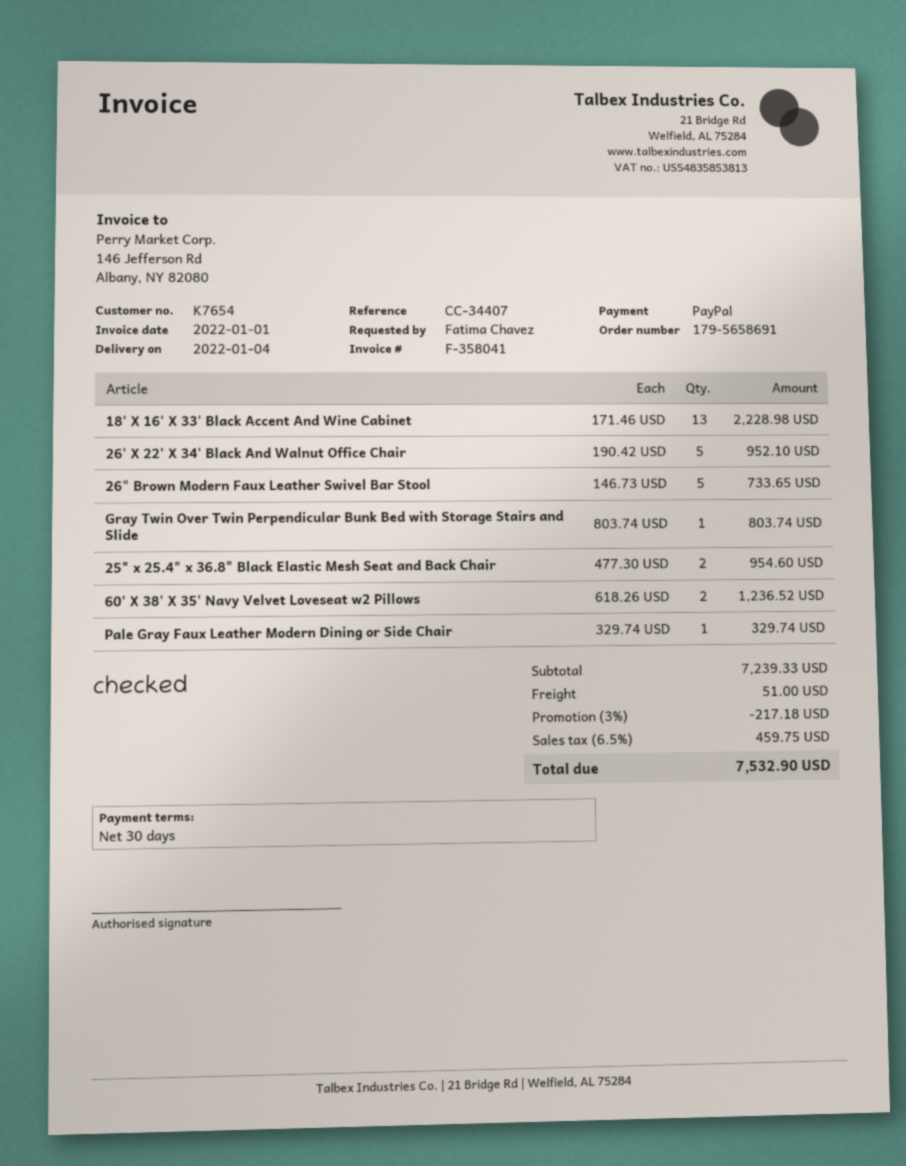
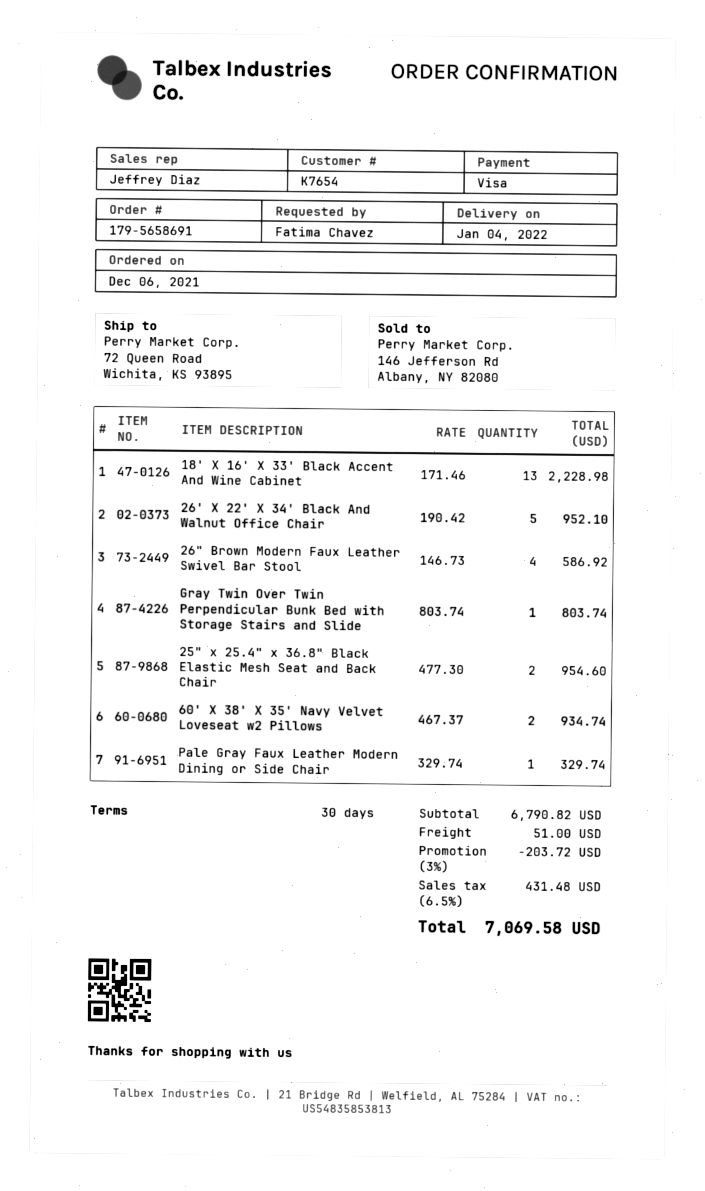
payment method: PayPal -> Visa
26" Brown Modern Faux Leather Swivel Bar Stool: 5 x 146.73 = 733.65 -> 4 x 146.73 = 586.92
60' X 38' X 35' Navy Velvet Loveseat w2 Pillows: 2 x 618.26 = 1236.52 -> 2 x 467.37 = 934.74
subtotal: 7239.33 -> 6790.82
discount: 3% = 217.18 -> 3% = 203.72
tax: 6.5% = 459.75 -> 6.5% = 431.48
total: 7532.90 -> 7069.58

